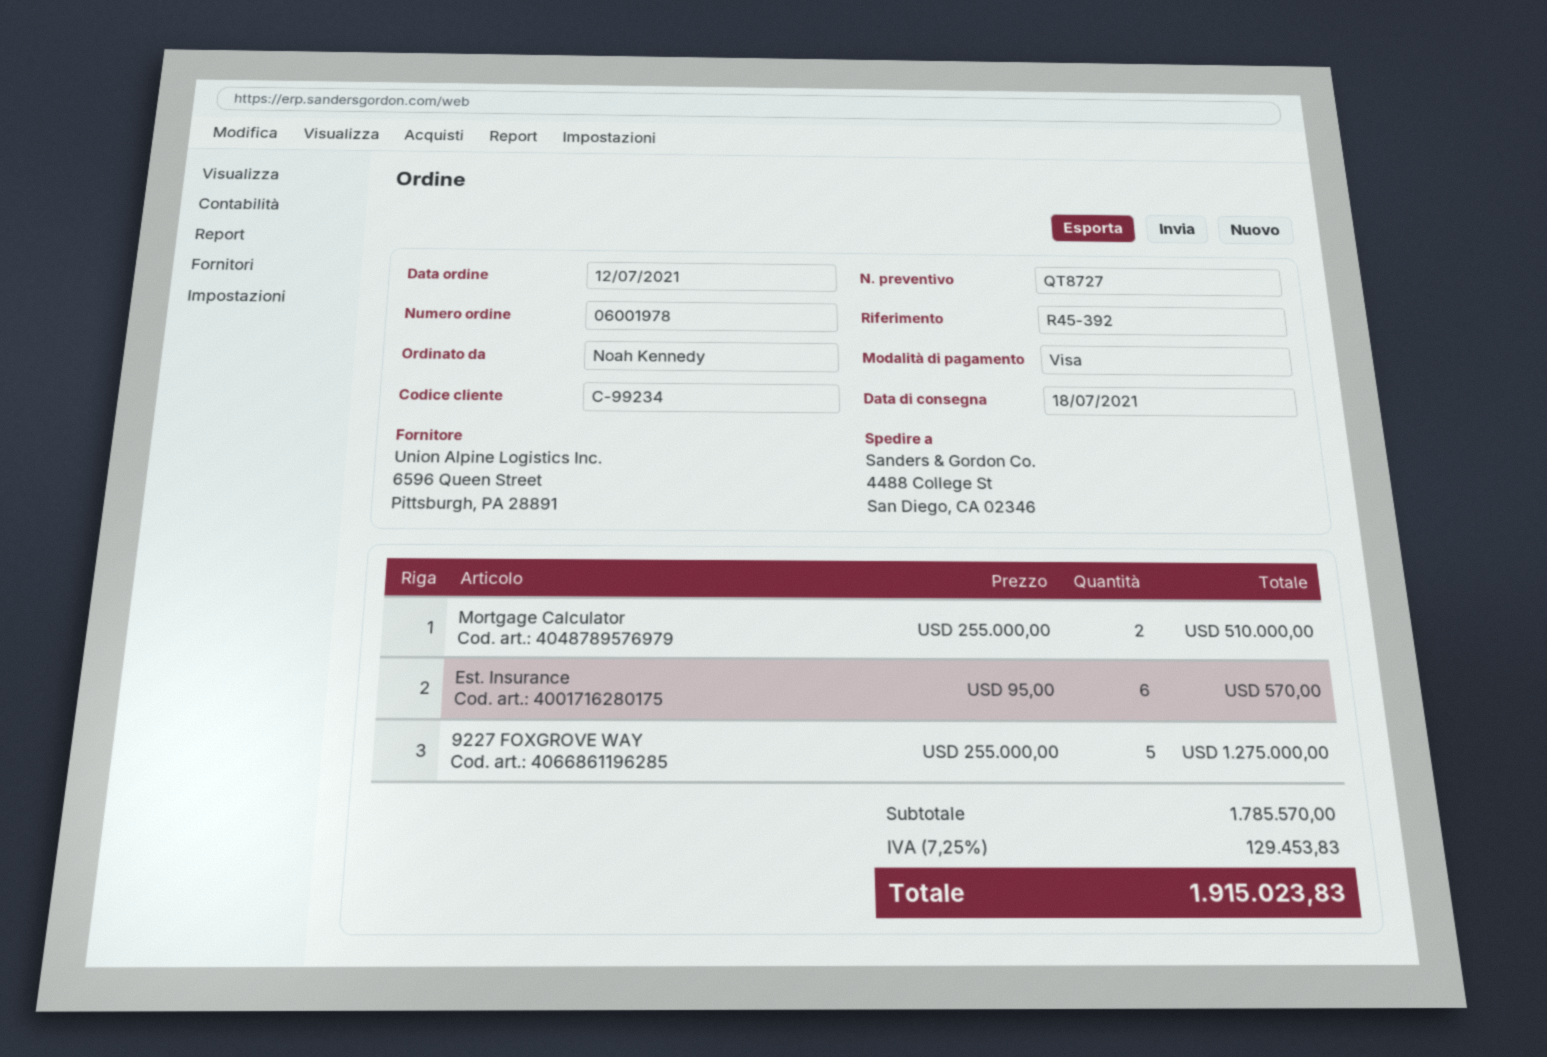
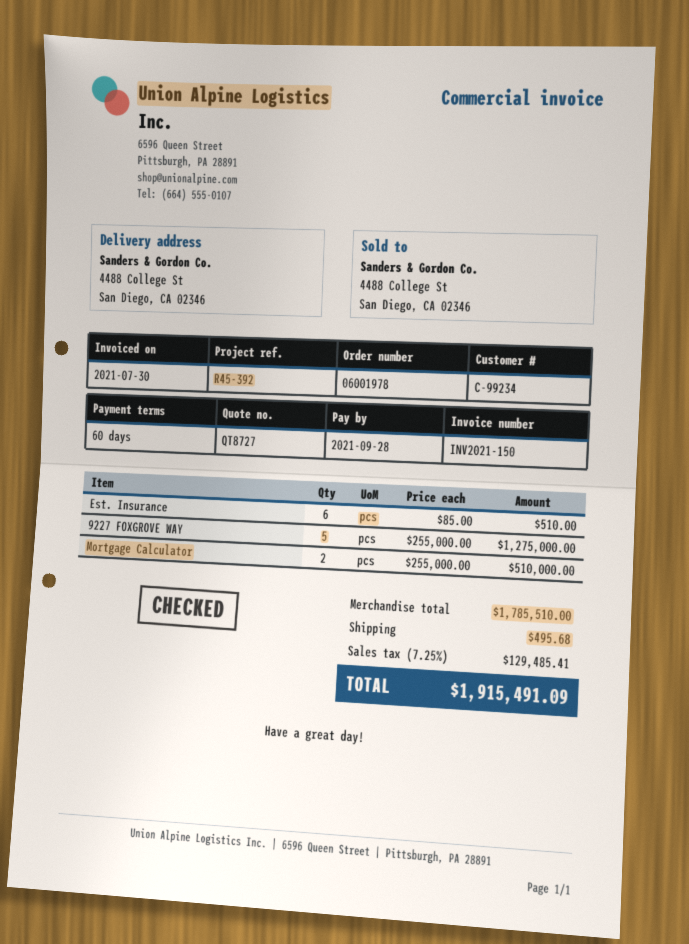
Est. Insurance: 6 x 95.00 = 570.00 -> 6 x 85.00 = 510.00
subtotal: 1785570.00 -> 1785510.00
shipping: none -> 495.68
tax: 7.25% = 129453.83 -> 7.25% = 129485.41
total: 1915023.83 -> 1915491.09

